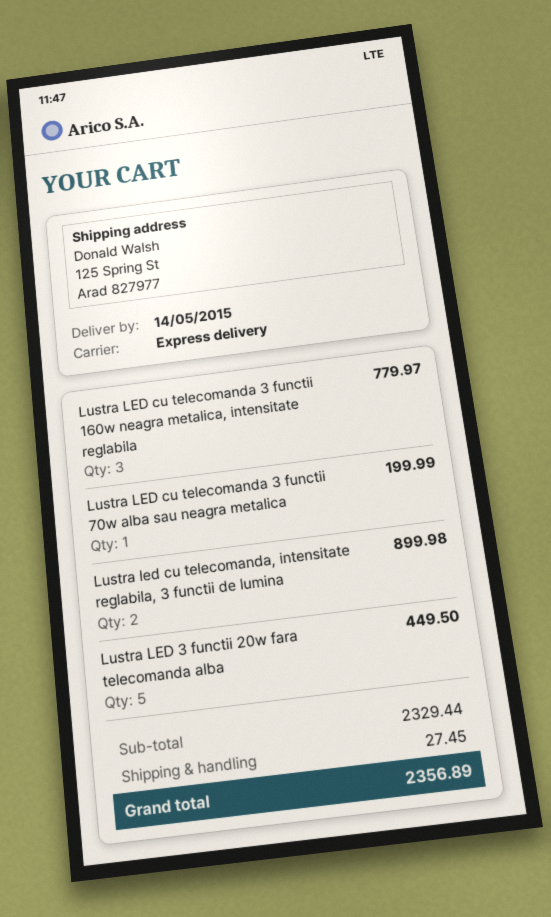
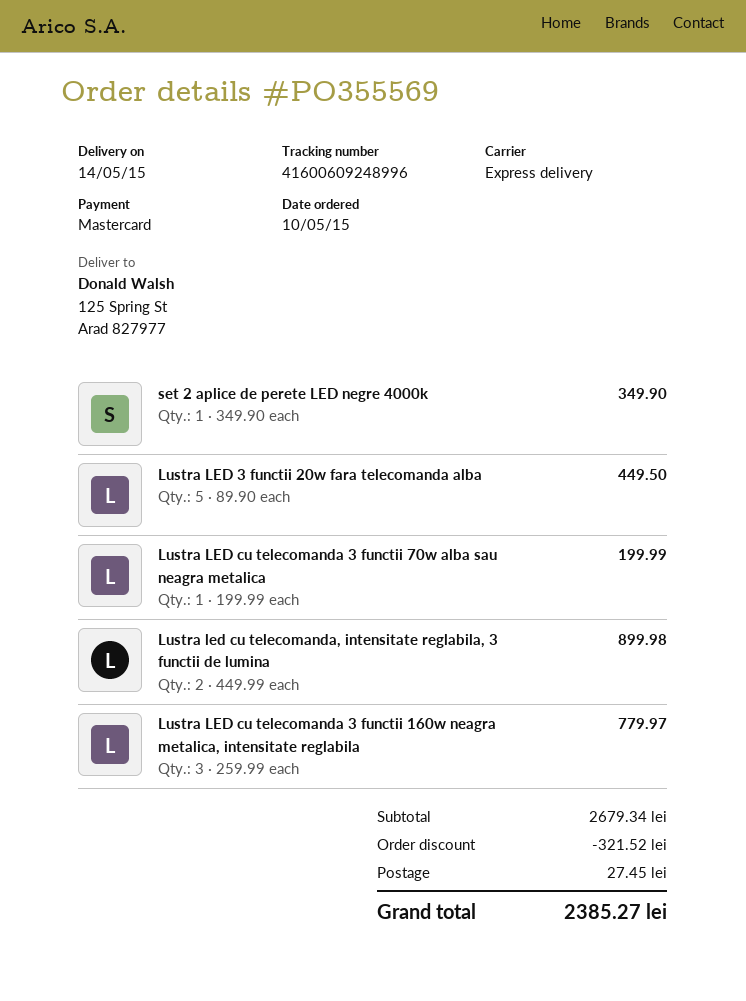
set 2 aplice de perete LED negre 4000k: none -> 1 for 349.90
subtotal: 2329.44 -> 2679.34
discount: none -> 321.52
total: 2356.89 -> 2385.27

